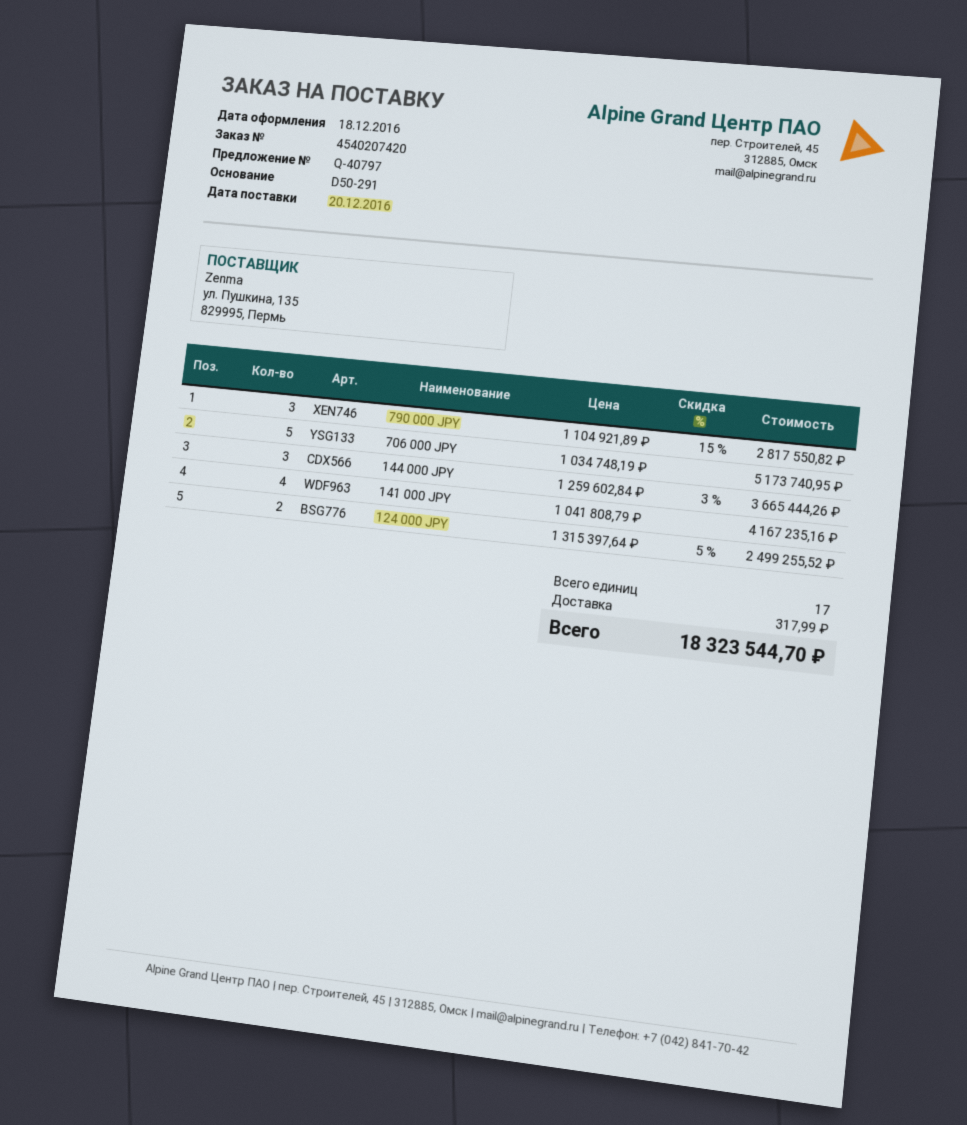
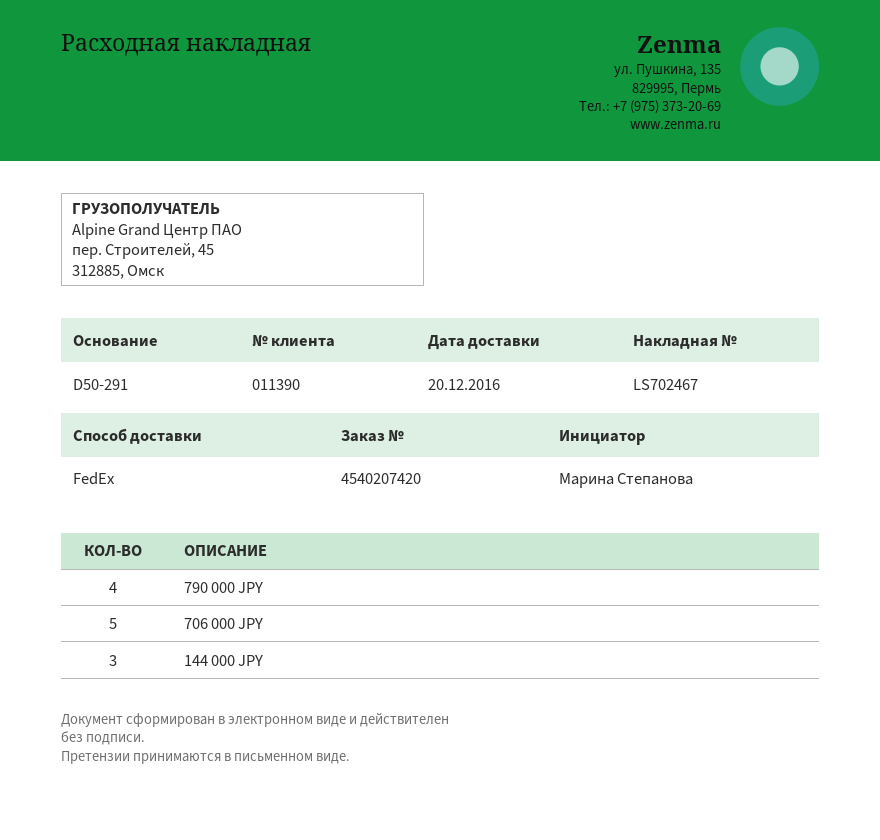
790 000 JPY: 3 -> 4
141 000 JPY: 4 -> none
124 000 JPY: 2 -> none

